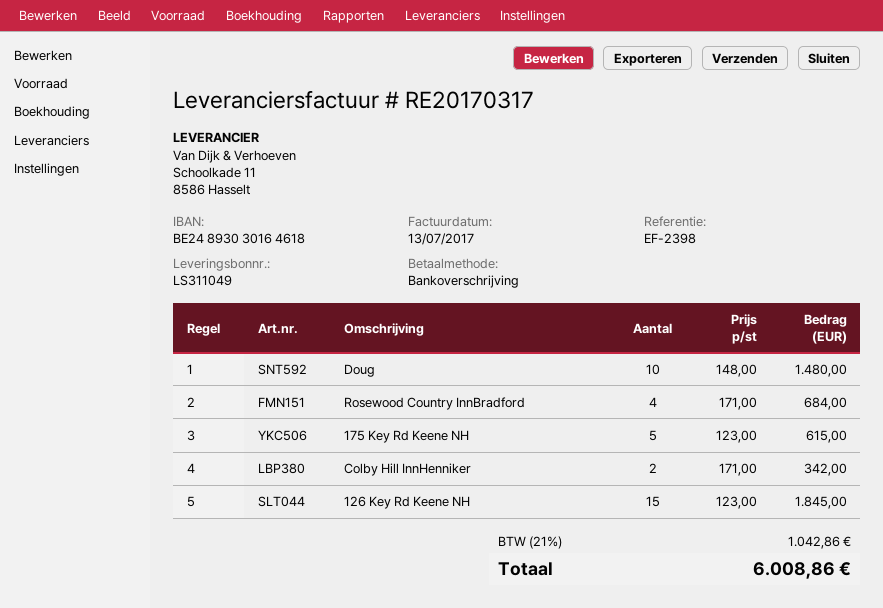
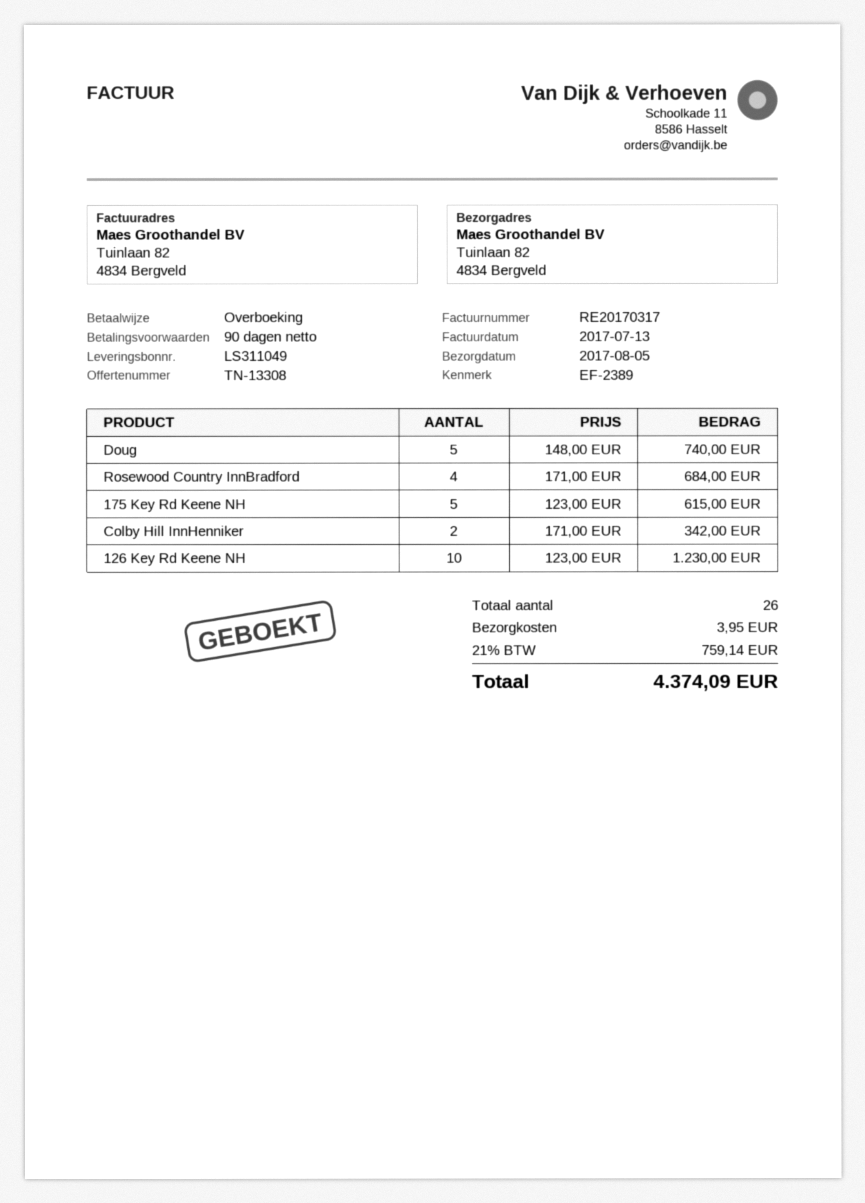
reference: EF-2398 -> EF-2389
Doug: 10 x 148.00 = 1480.00 -> 5 x 148.00 = 740.00
126 Key Rd Keene NH: 15 x 123.00 = 1845.00 -> 10 x 123.00 = 1230.00
shipping: none -> 3.95
tax: 21% = 1042.86 -> 21% = 759.14
total: 6008.86 -> 4374.09

